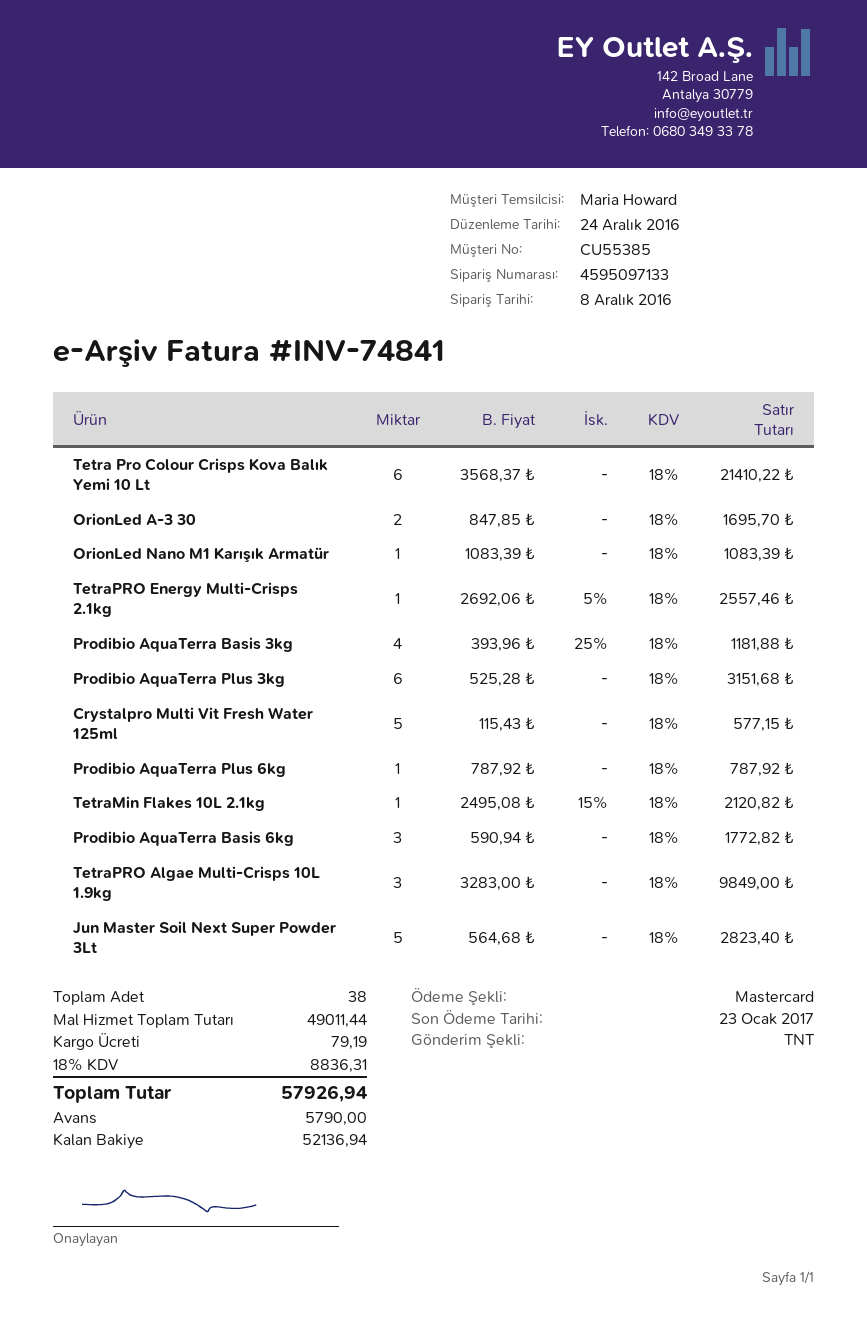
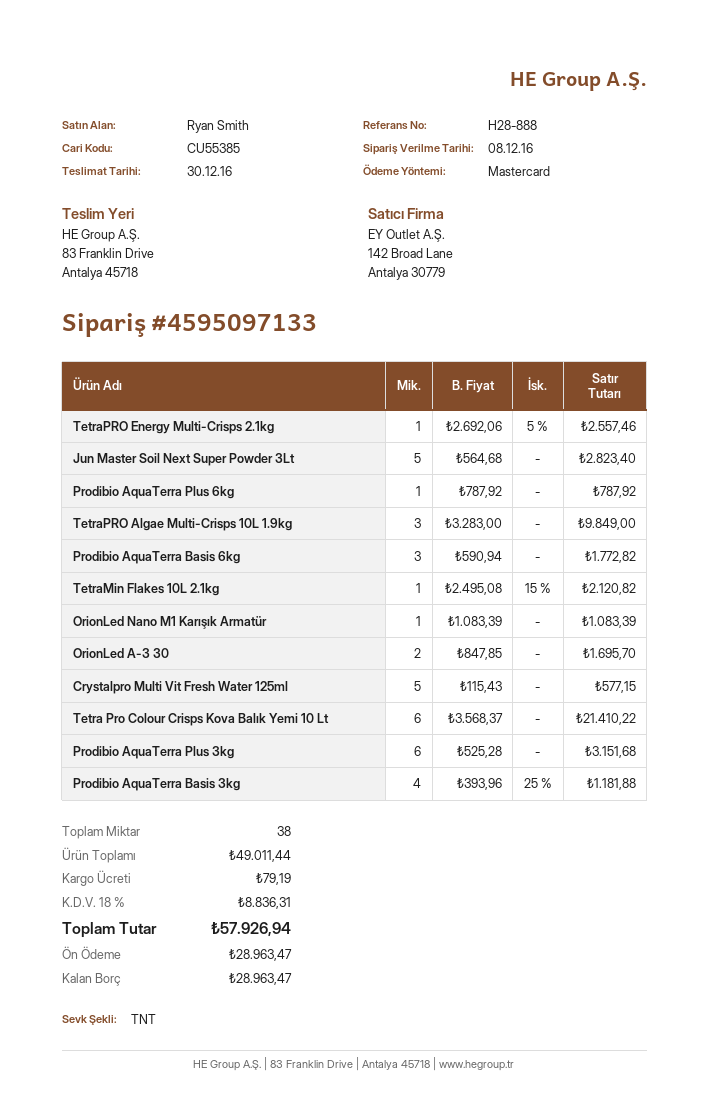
deposit: 5790.00 -> 28963.47
balance: 52136.94 -> 28963.47

